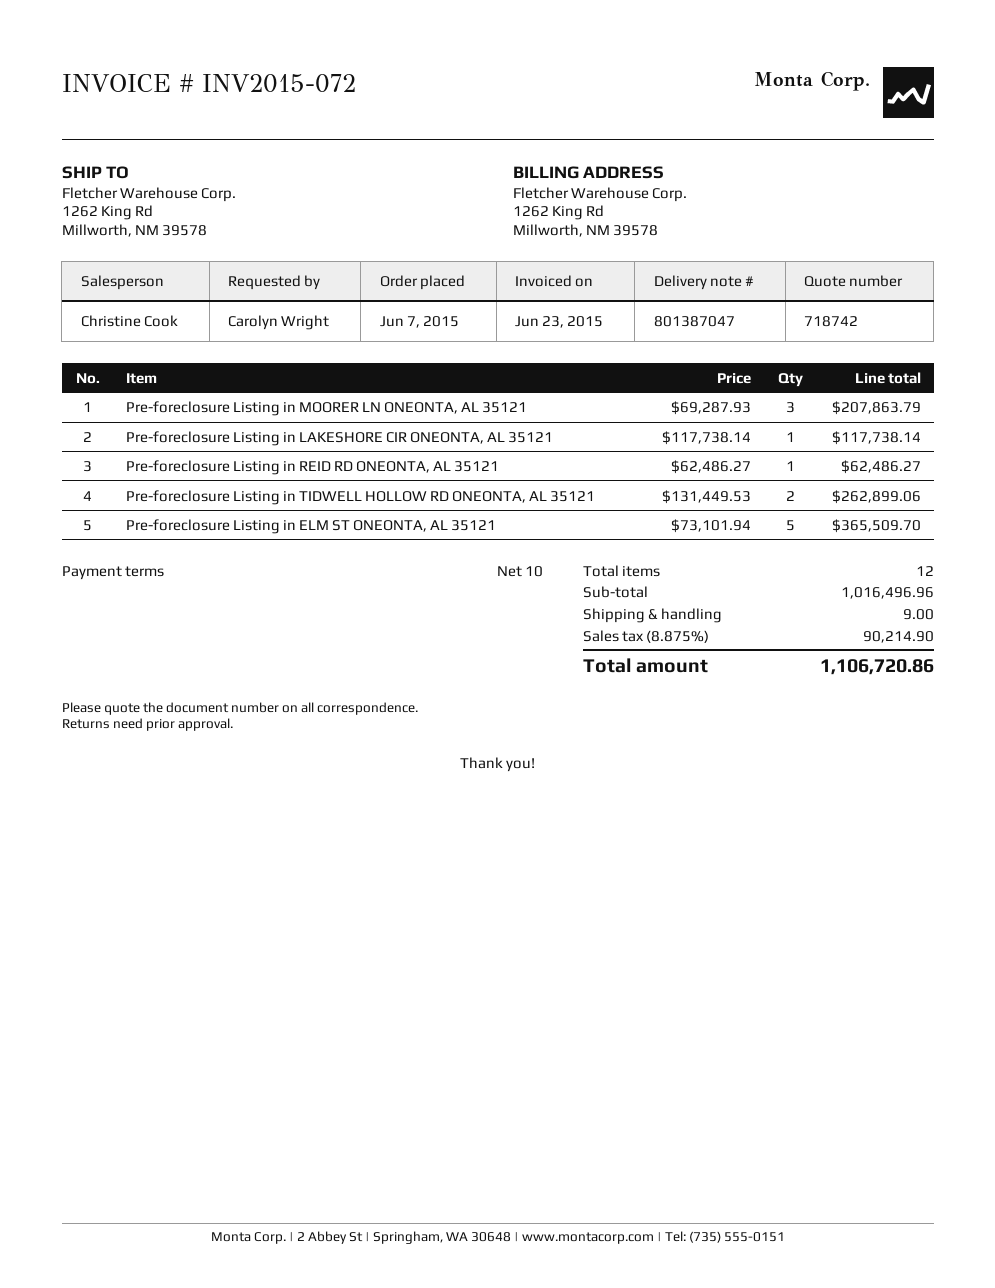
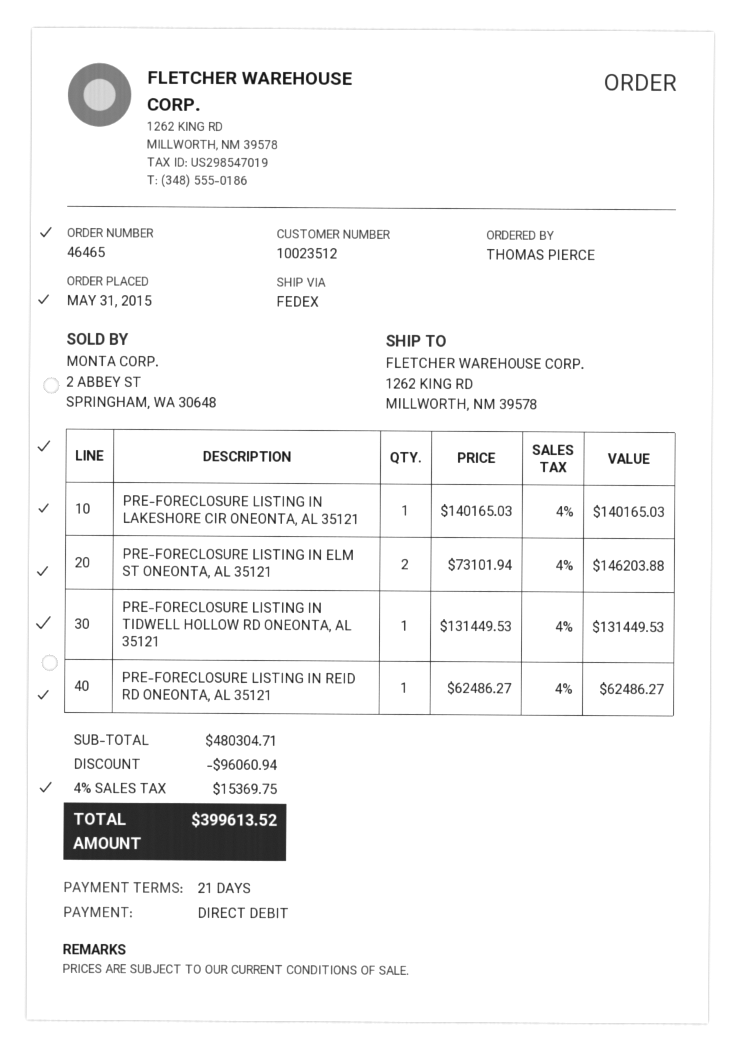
order date: 2015-06-07 -> 2015-05-31
payment terms: 10 days -> 21 days
ordered by: Carolyn Wright -> THOMAS PIERCE
Pre-foreclosure Listing in MOORER LN ONEONTA, AL 35121: 3 x 69287.93 = 207863.79 -> none
Pre-foreclosure Listing in LAKESHORE CIR ONEONTA, AL 35121: 1 x 117738.14 = 117738.14 -> 1 x 140165.03 = 140165.03
Pre-foreclosure Listing in TIDWELL HOLLOW RD ONEONTA, AL 35121: 2 x 131449.53 = 262899.06 -> 1 x 131449.53 = 131449.53
Pre-foreclosure Listing in ELM ST ONEONTA, AL 35121: 5 x 73101.94 = 365509.70 -> 2 x 73101.94 = 146203.88
subtotal: 1016496.96 -> 480304.71
discount: none -> 96060.94
shipping: 9.00 -> none
tax: 8.875% = 90214.90 -> 4% = 15369.75
total: 1106720.86 -> 399613.52

